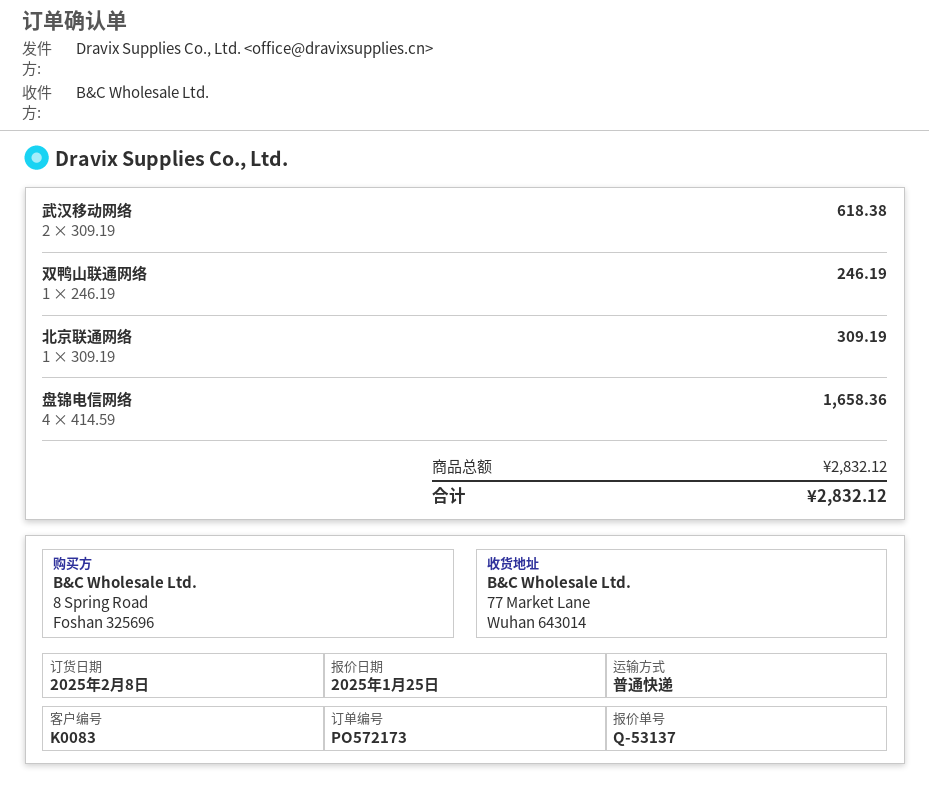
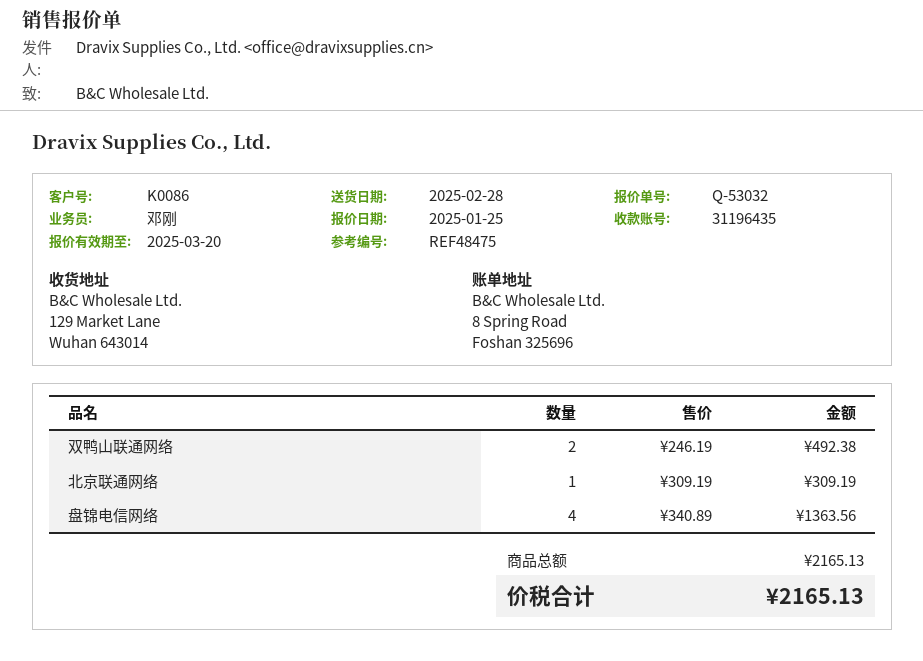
quote number: Q-53137 -> Q-53032
customer number: K0083 -> K0086
ship to: 77 Market Lane, Wuhan 643014 -> 129 Market Lane, Wuhan 643014
武汉移动网络: 2 x 309.19 = 618.38 -> none
双鸭山联通网络: 1 x 246.19 = 246.19 -> 2 x 246.19 = 492.38
盘锦电信网络: 4 x 414.59 = 1658.36 -> 4 x 340.89 = 1363.56
subtotal: 2832.12 -> 2165.13
total: 2832.12 -> 2165.13

